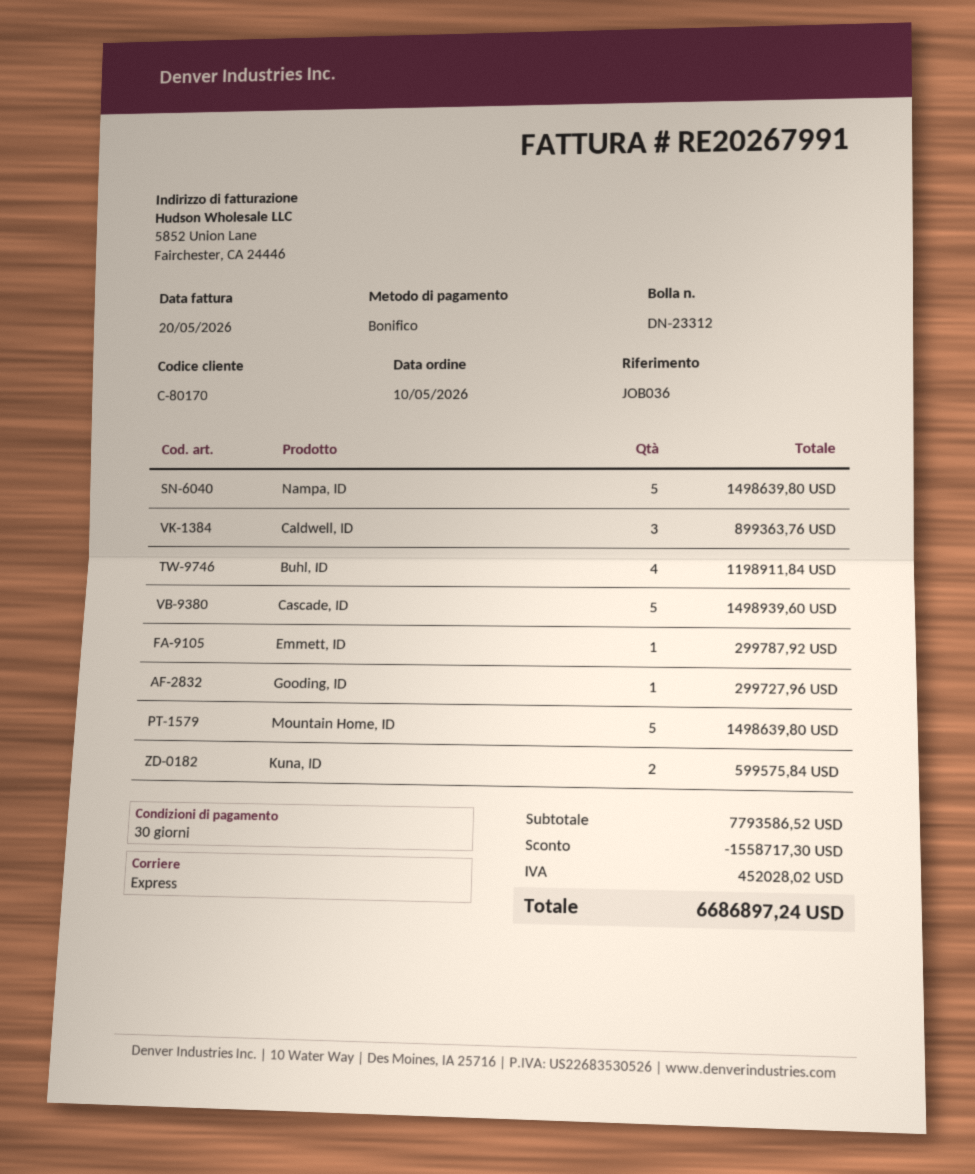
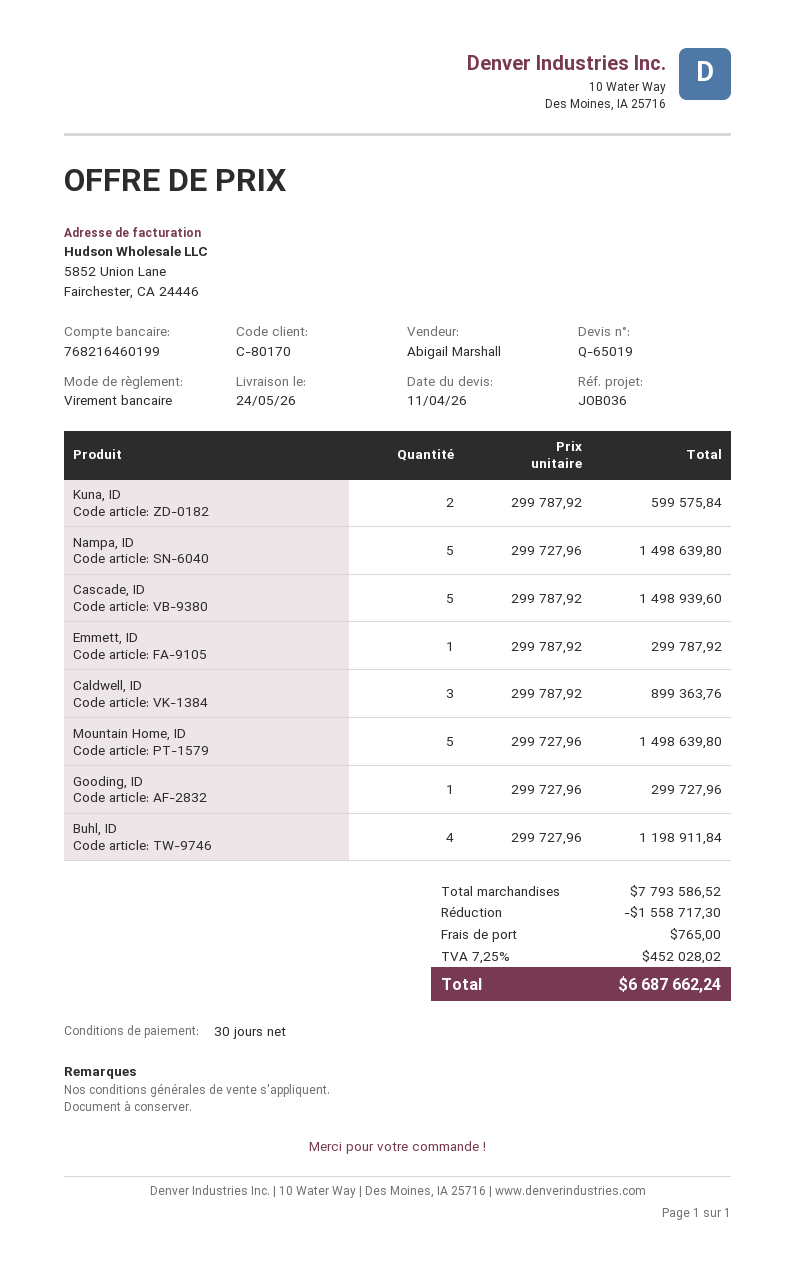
shipping: none -> 765.00
total: 6686897.24 -> 6687662.24

